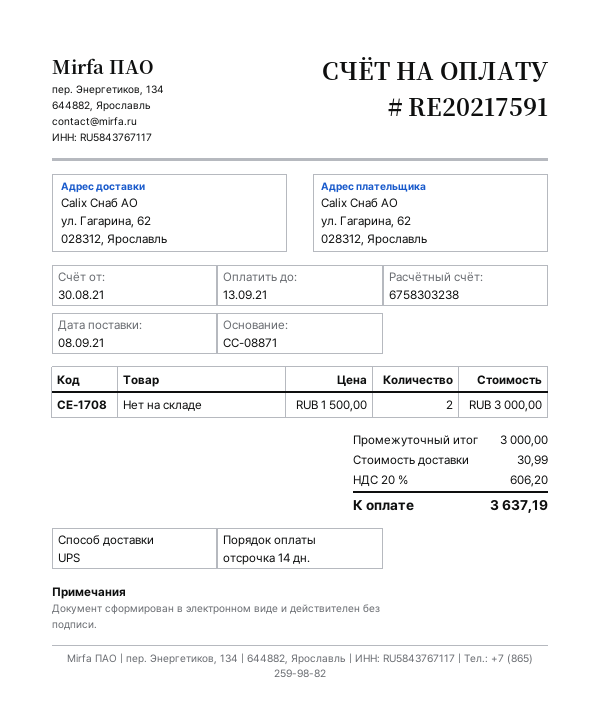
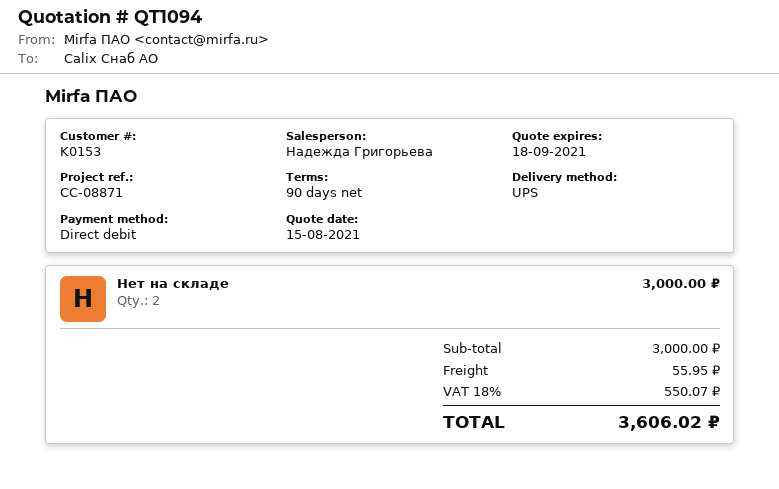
payment terms: 14 days -> 90 days
shipping: 30.99 -> 55.95
tax: 20% = 606.20 -> 18% = 550.07
total: 3637.19 -> 3606.02

